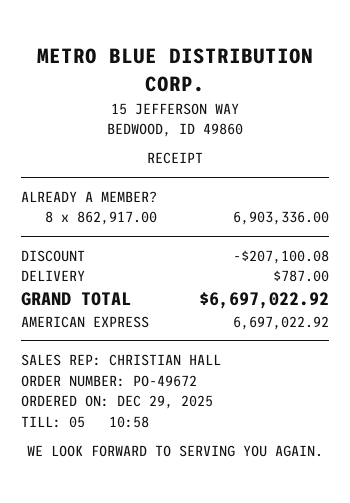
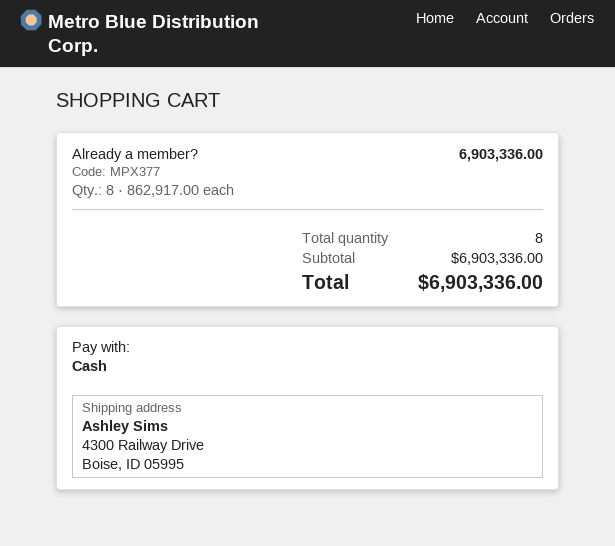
payment method: American Express -> cash
discount: 207100.08 -> none
shipping: 787.00 -> none
total: 6697022.92 -> 6903336.00

